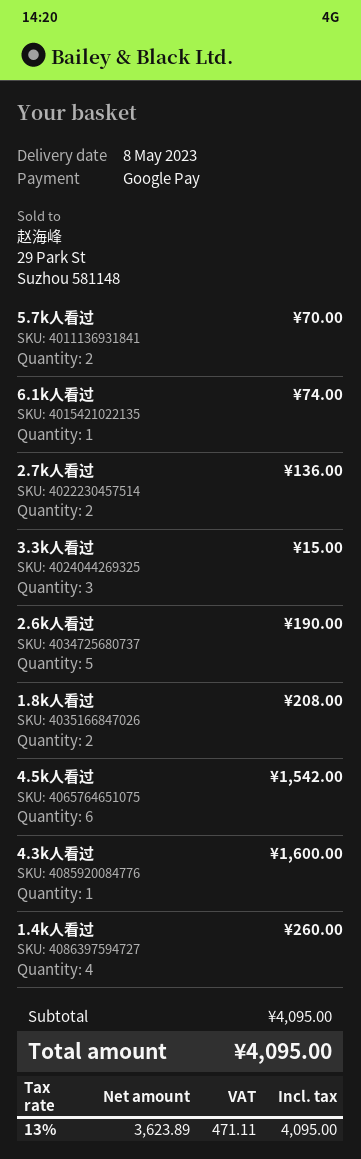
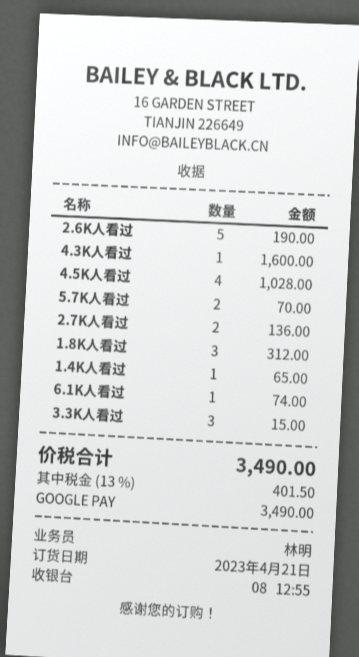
1.8k人看过: 2 for 208.00 -> 3 for 312.00
4.5k人看过: 6 for 1542.00 -> 4 for 1028.00
1.4k人看过: 4 for 260.00 -> 1 for 65.00
tax: 13% = 471.11 -> 13% = 401.50
total: 4095.00 -> 3490.00

